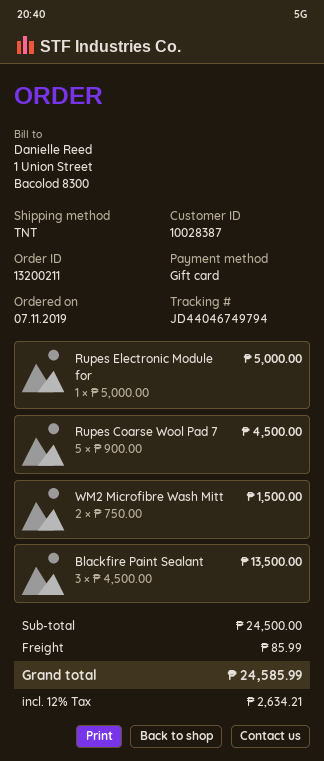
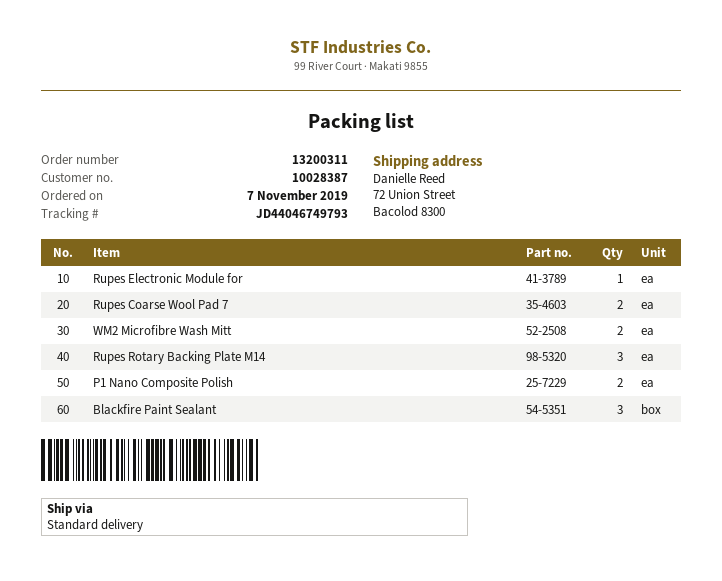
order number: 13200211 -> 13200311
shipping method: TNT -> standard
tracking number: JD44046749794 -> JD44046749793
Rupes Coarse Wool Pad 7: 5 -> 2
Rupes Rotary Backing Plate M14: none -> 3
P1 Nano Composite Polish: none -> 2

